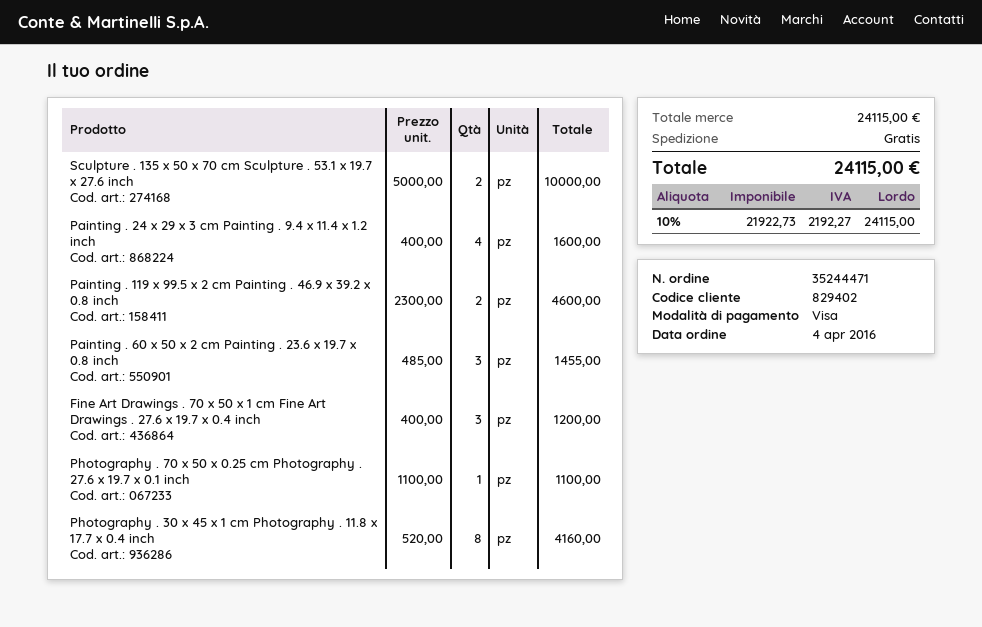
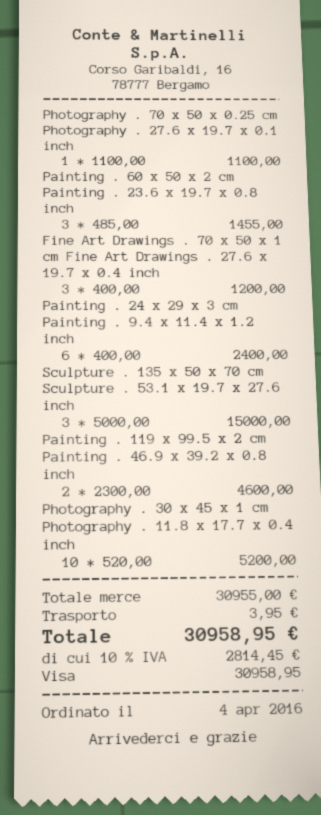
Sculpture . 135 x 50 x 70 cm Sculpture . 53.1 x 19.7 x 27.6 inch: 2 x 5000.00 = 10000.00 -> 3 x 5000.00 = 15000.00
Painting . 24 x 29 x 3 cm Painting . 9.4 x 11.4 x 1.2 inch: 4 x 400.00 = 1600.00 -> 6 x 400.00 = 2400.00
Photography . 30 x 45 x 1 cm Photography . 11.8 x 17.7 x 0.4 inch: 8 x 520.00 = 4160.00 -> 10 x 520.00 = 5200.00
subtotal: 24115.00 -> 30955.00
shipping: 0.00 -> 3.95
tax: 10% = 2192.27 -> 10% = 2814.45
total: 24115.00 -> 30958.95

